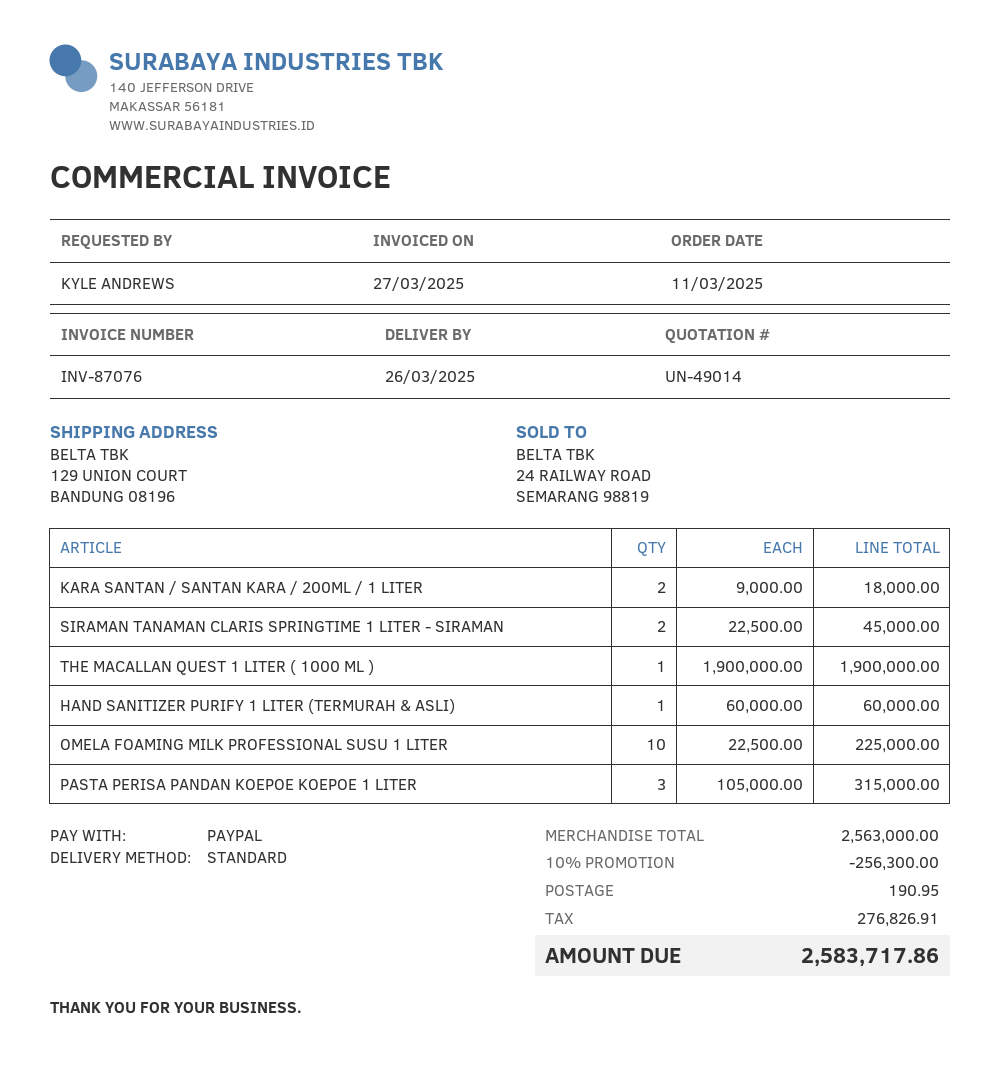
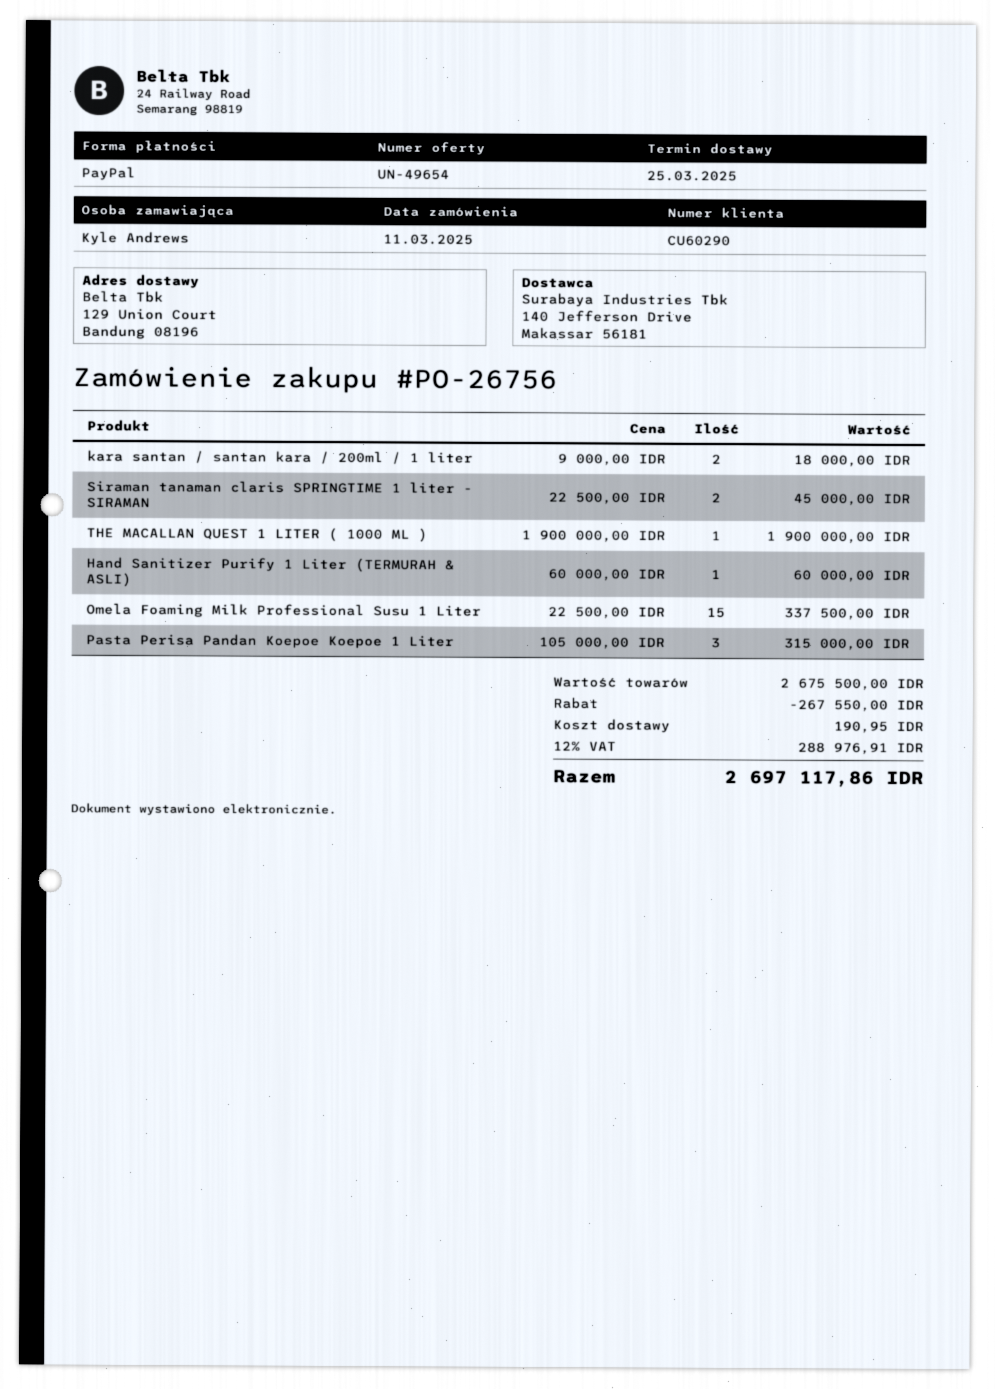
quote number: UN-49014 -> UN-49654
delivery date: 2025-03-26 -> 2025-03-25
OMELA FOAMING MILK PROFESSIONAL SUSU 1 LITER: 10 x 22500.00 = 225000.00 -> 15 x 22500.00 = 337500.00
subtotal: 2563000.00 -> 2675500.00
discount: 256300.00 -> 267550.00
tax: 276826.91 -> 288976.91
total: 2583717.86 -> 2697117.86

